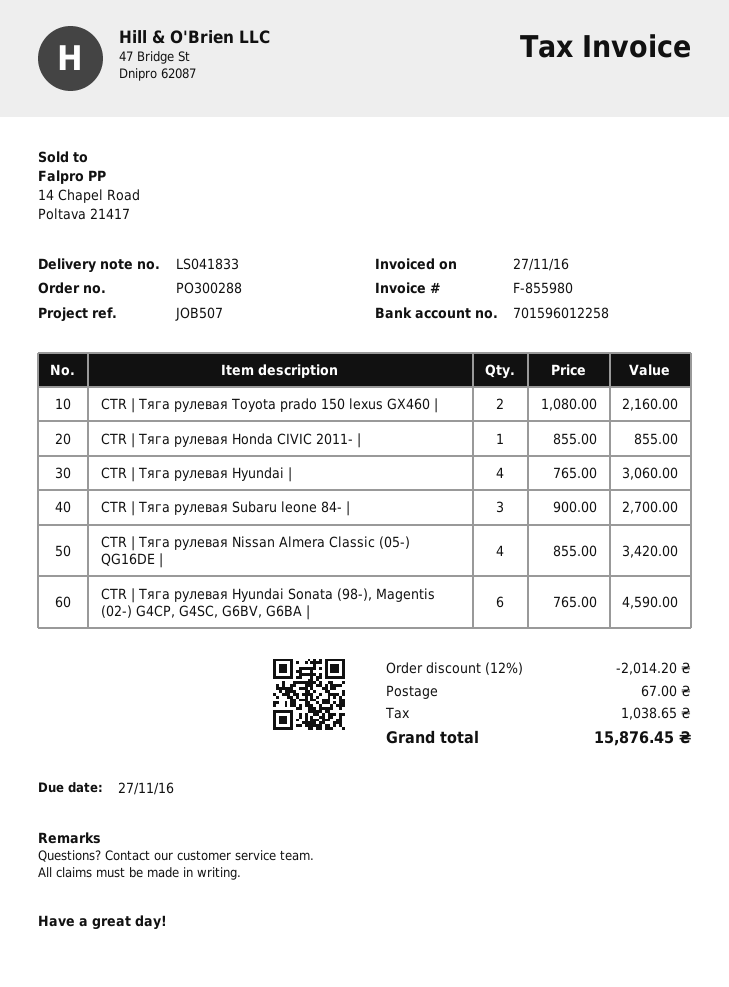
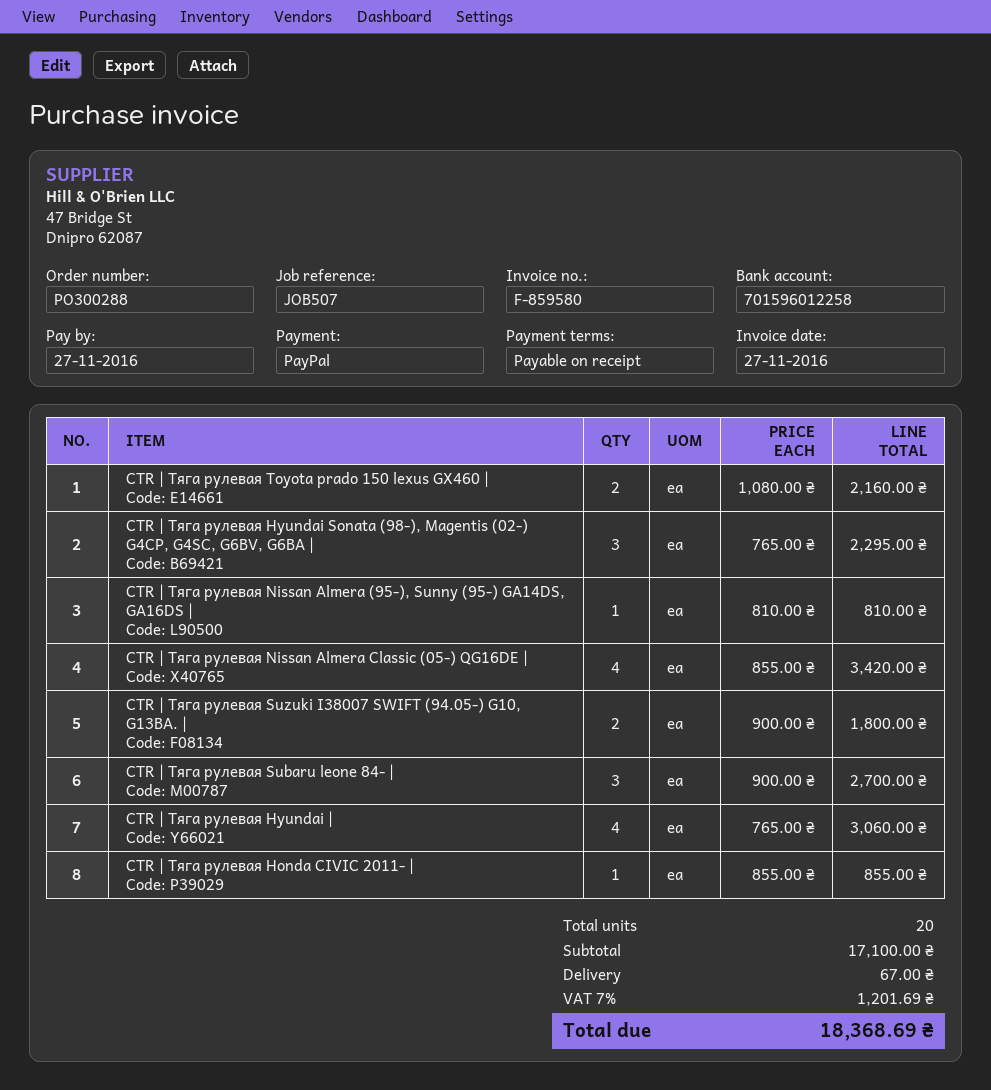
invoice number: F-855980 -> F-859580
CTR | Тяга рулевая Hyundai Sonata (98-), Magentis (02-) G4CP, G4SC, G6BV, G6BA |: 6 x 765.00 = 4590.00 -> 3 x 765.00 = 2295.00
CTR | Тяга рулевая Nissan Almera (95-), Sunny (95-) GA14DS, GA16DS |: none -> 1 x 810.00 = 810.00
CTR | Тяга рулевая Suzuki I38007 SWIFT (94.05-) G10, G13BA. |: none -> 2 x 900.00 = 1800.00
discount: 12% = 2014.20 -> none
tax: 1038.65 -> 1201.69
total: 15876.45 -> 18368.69

